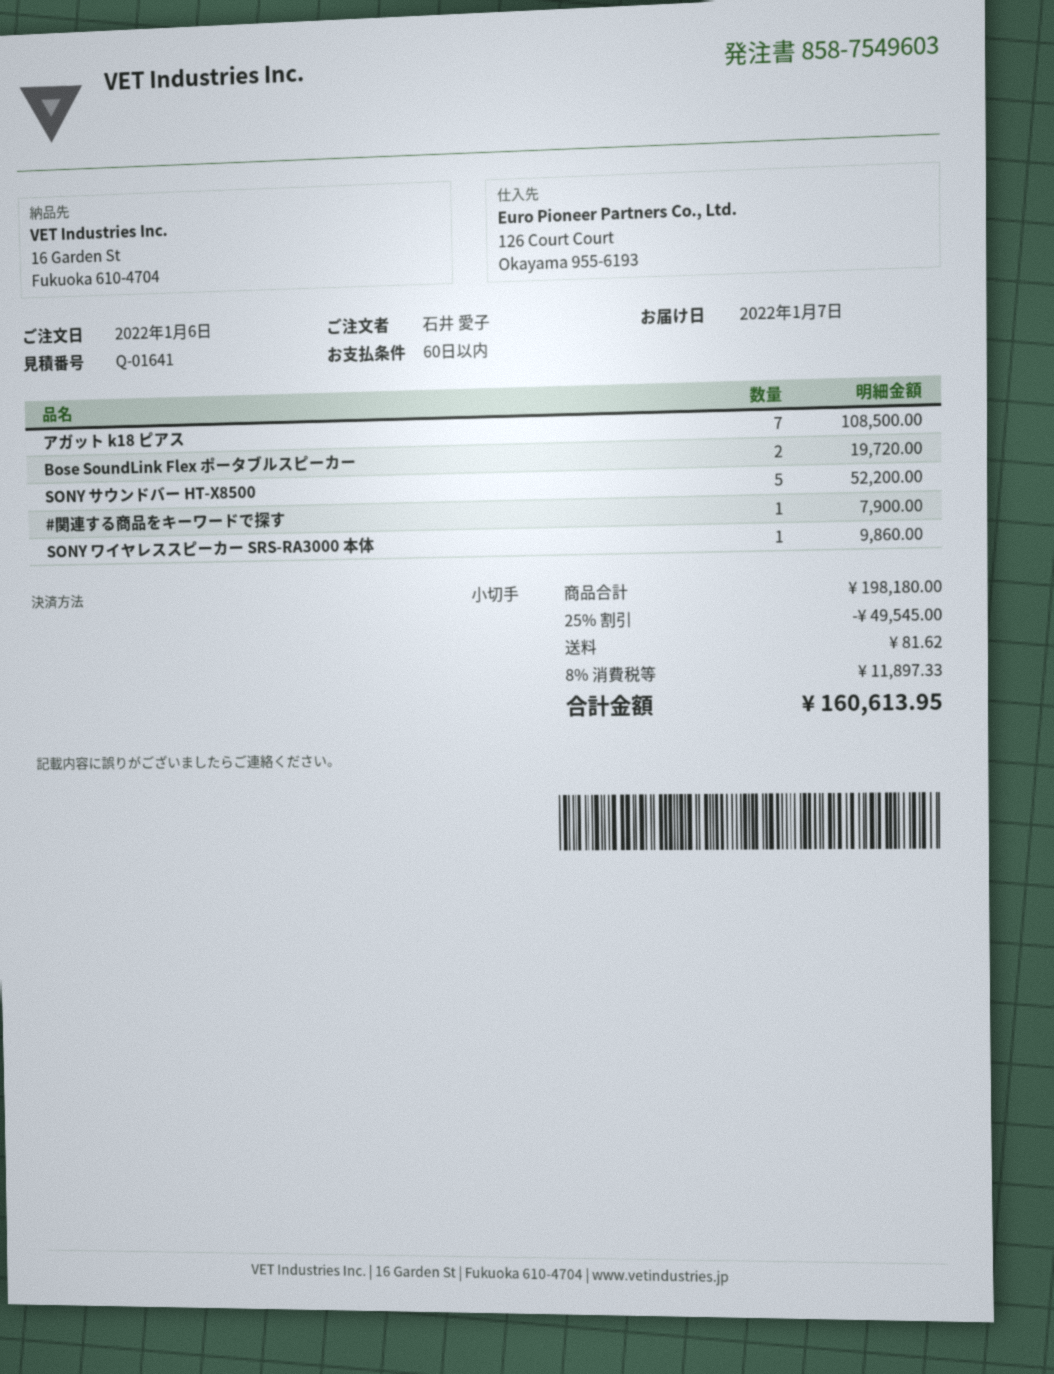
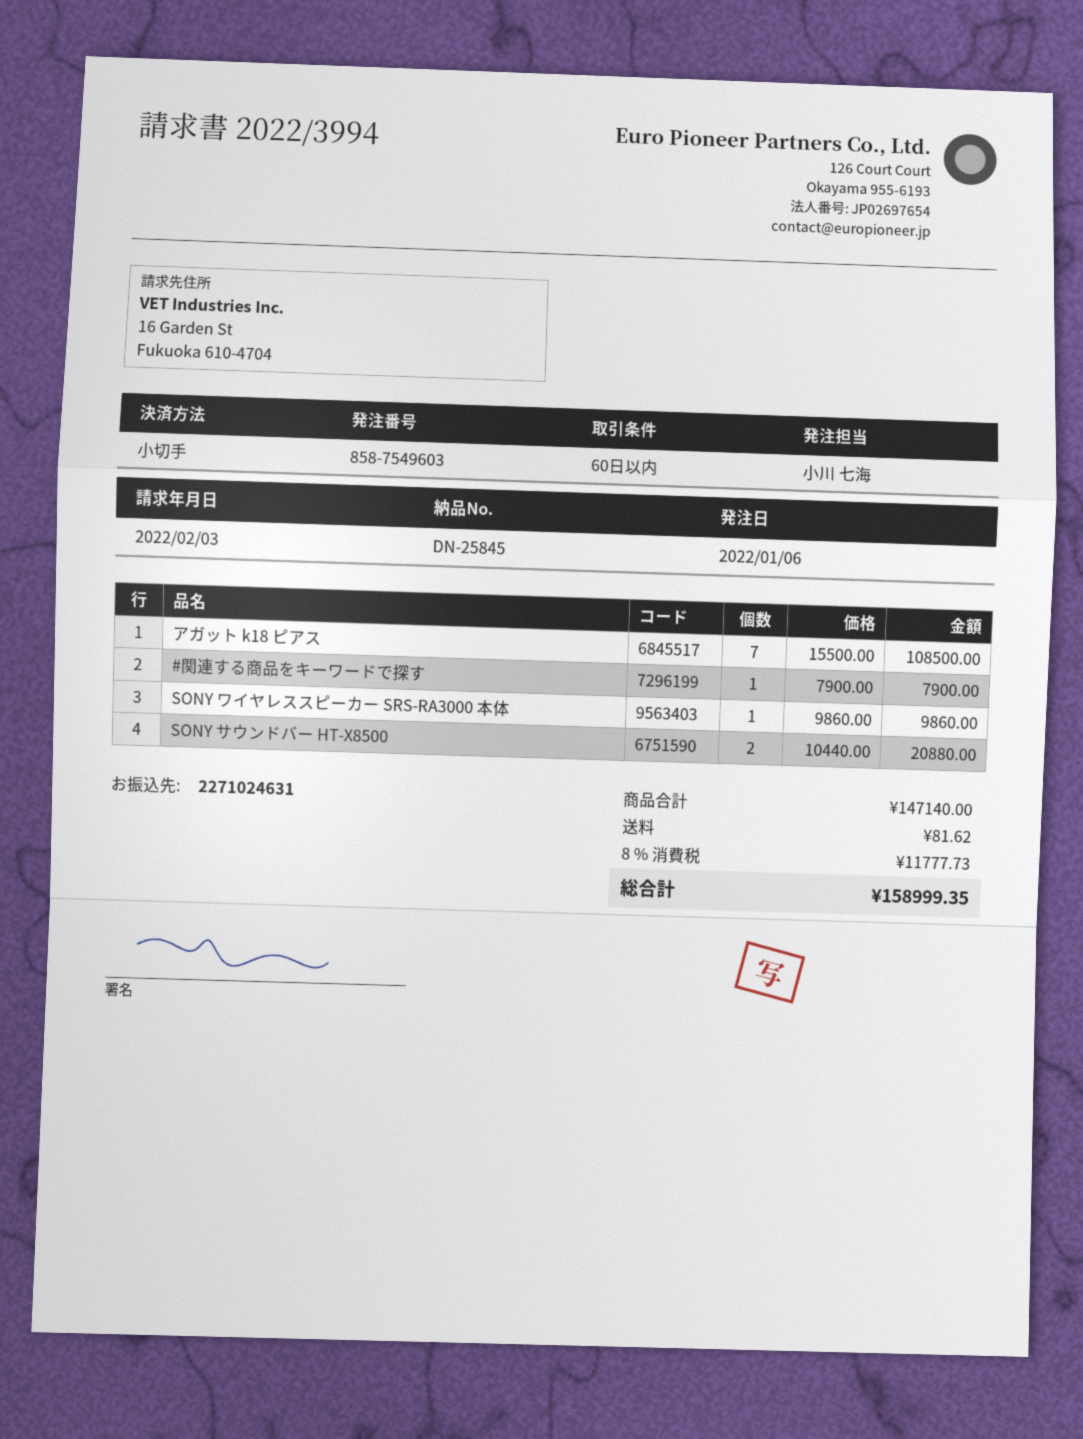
ordered by: 石井 愛子 -> 小川 七海
Bose SoundLink Flex ポータブルスピーカー: 2 for 19720.00 -> none
SONY サウンドバー HT-X8500: 5 for 52200.00 -> 2 for 20880.00
subtotal: 198180.00 -> 147140.00
discount: 25% = 49545.00 -> none
tax: 8% = 11897.33 -> 8% = 11777.73
total: 160613.95 -> 158999.35

